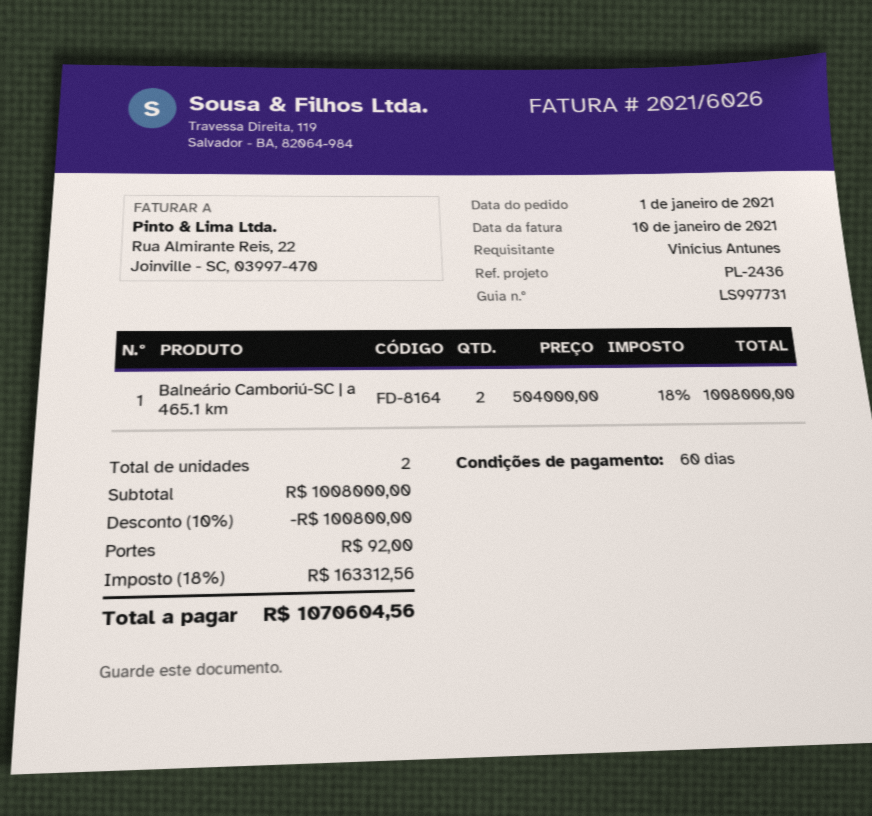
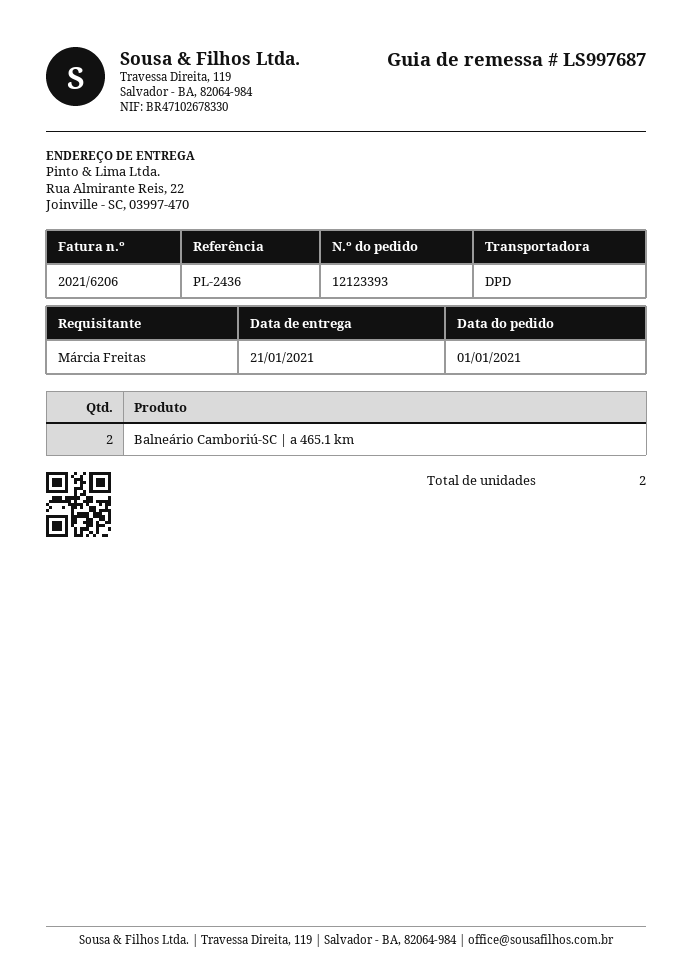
delivery note number: LS997731 -> LS997687
invoice number: 2021/6026 -> 2021/6206
ordered by: Vinícius Antunes -> Márcia Freitas

